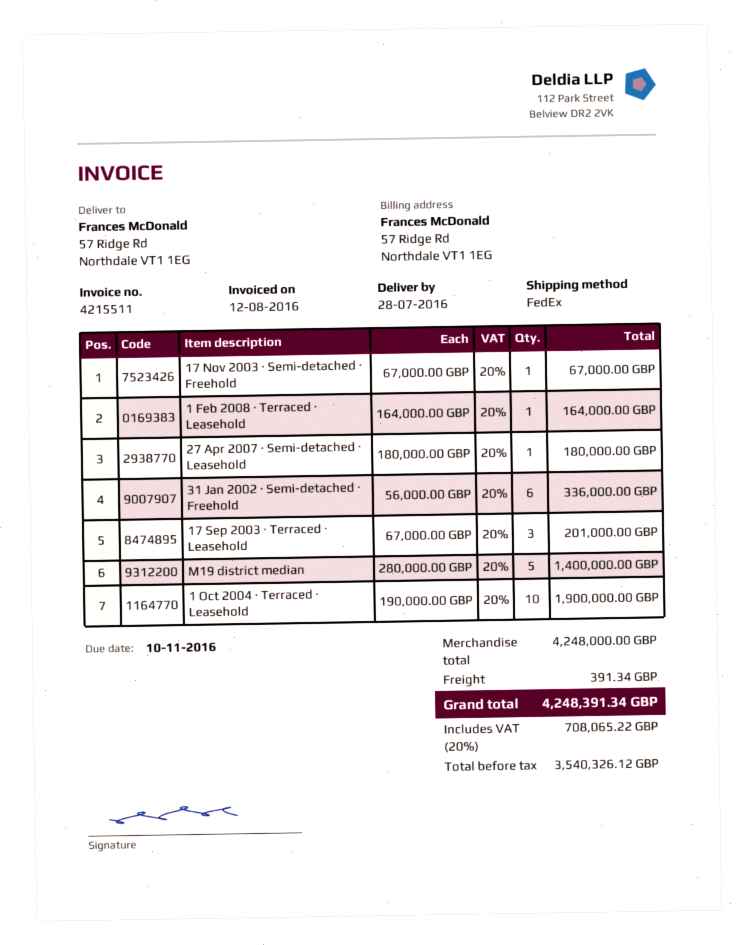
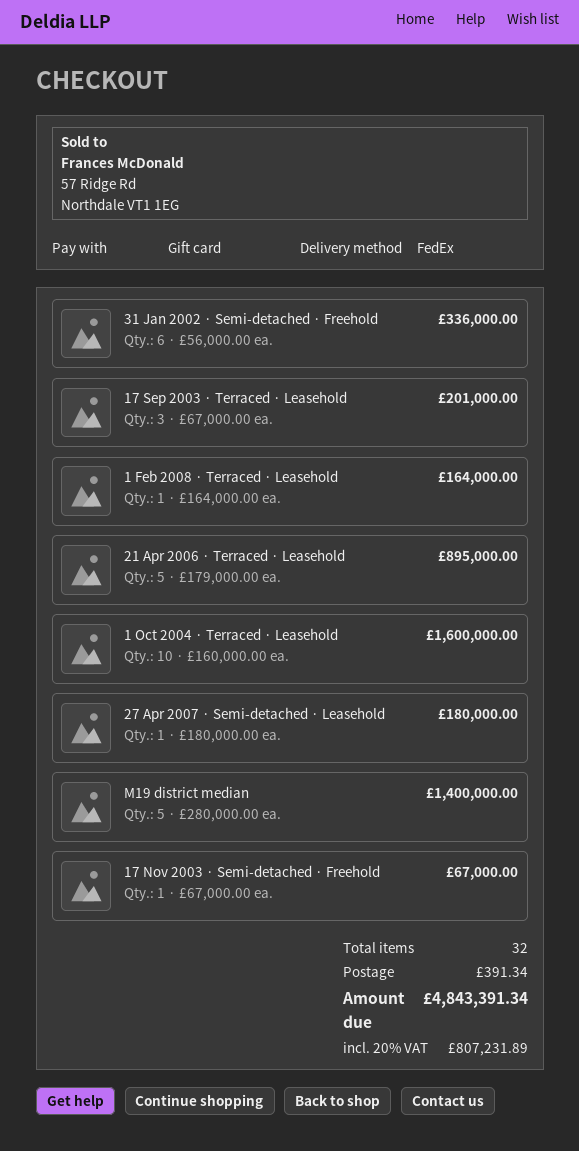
1 Oct 2004 · Terraced · Leasehold: 10 x 190000.00 = 1900000.00 -> 10 x 160000.00 = 1600000.00
21 Apr 2006 · Terraced · Leasehold: none -> 5 x 179000.00 = 895000.00
tax: 20% = 708065.22 -> 20% = 807231.89
total: 4248391.34 -> 4843391.34

